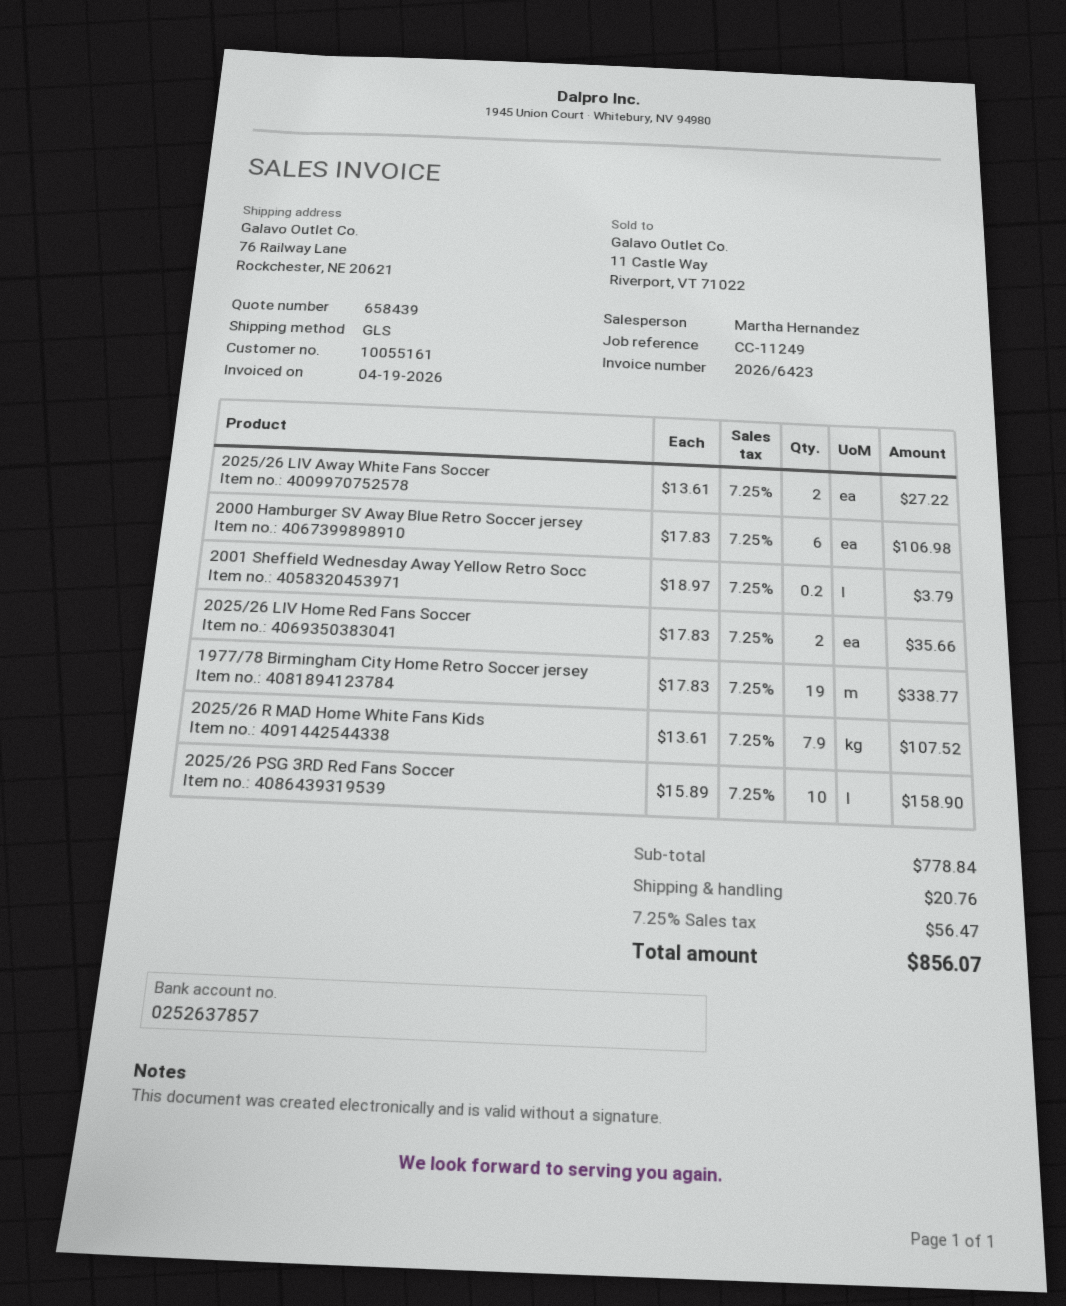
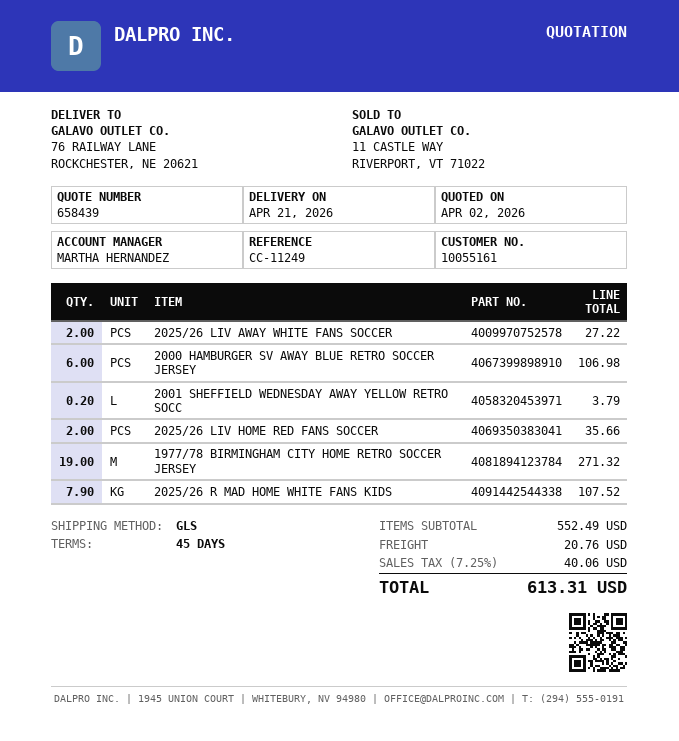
1977/78 Birmingham City Home Retro Soccer jersey: 19 for 338.77 -> 19 for 271.32
2025/26 PSG 3RD Red Fans Soccer: 10 for 158.90 -> none
subtotal: 778.84 -> 552.49
tax: 7.25% = 56.47 -> 7.25% = 40.06
total: 856.07 -> 613.31

